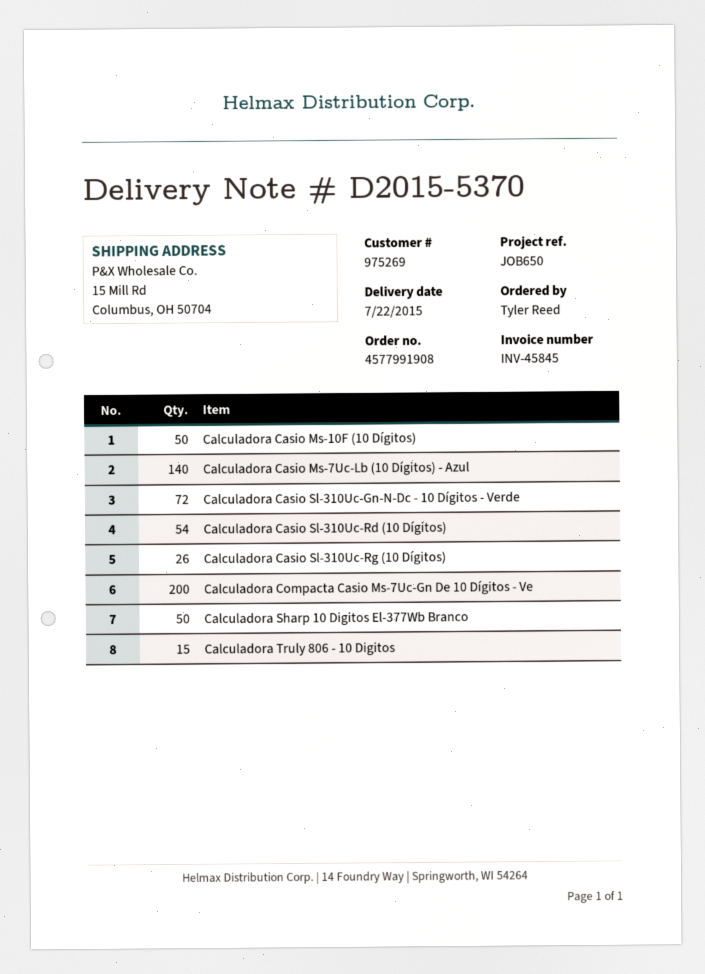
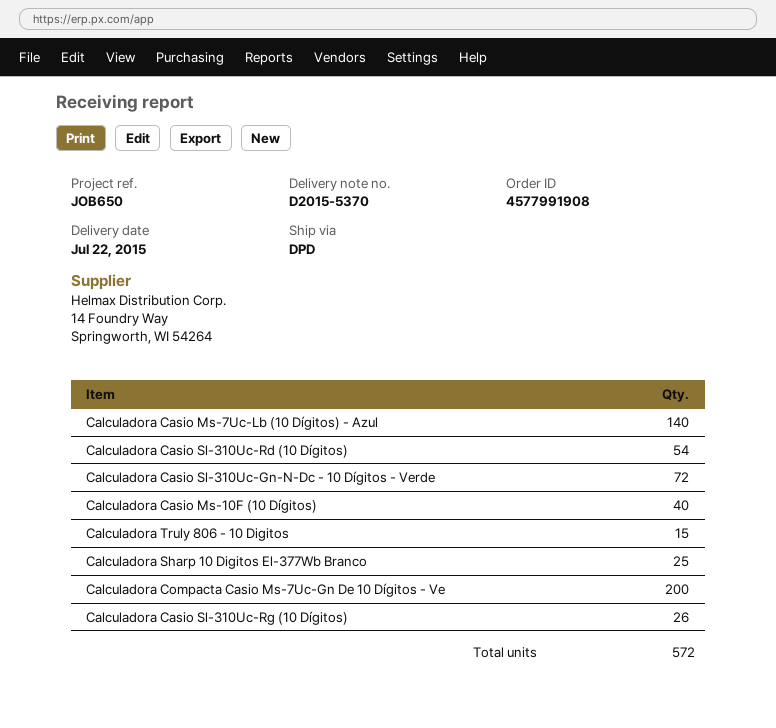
Calculadora Casio Ms-10F (10 Dígitos): 50 -> 40
Calculadora Sharp 10 Digitos El-377Wb Branco: 50 -> 25

